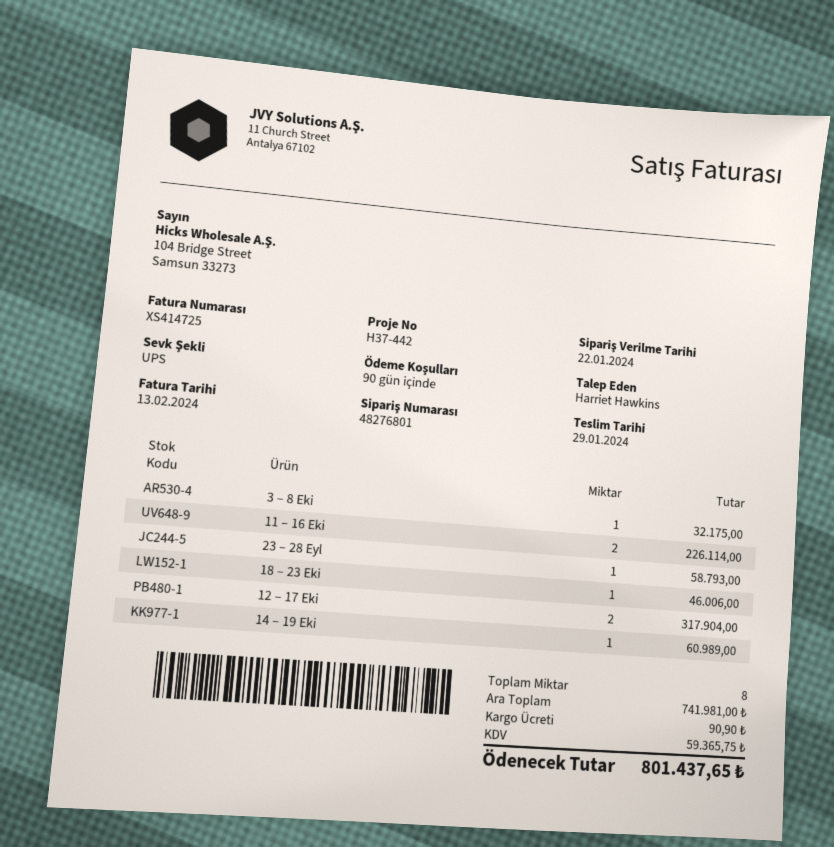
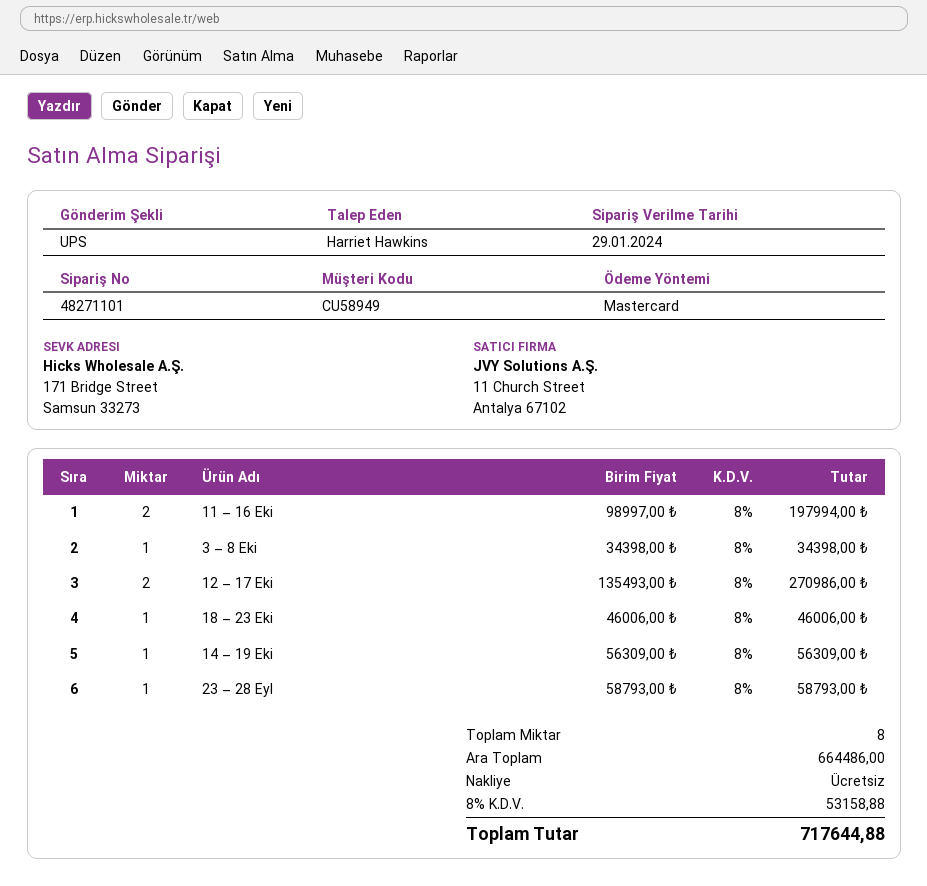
order number: 48276801 -> 48271101
order date: 2024-01-22 -> 2024-01-29
3 – 8 Eki: 1 for 32175.00 -> 1 for 34398.00
11 – 16 Eki: 2 for 226114.00 -> 2 for 197994.00
12 – 17 Eki: 2 for 317904.00 -> 2 for 270986.00
14 – 19 Eki: 1 for 60989.00 -> 1 for 56309.00
subtotal: 741981.00 -> 664486.00
shipping: 90.90 -> 0.00
tax: 59365.75 -> 53158.88
total: 801437.65 -> 717644.88

